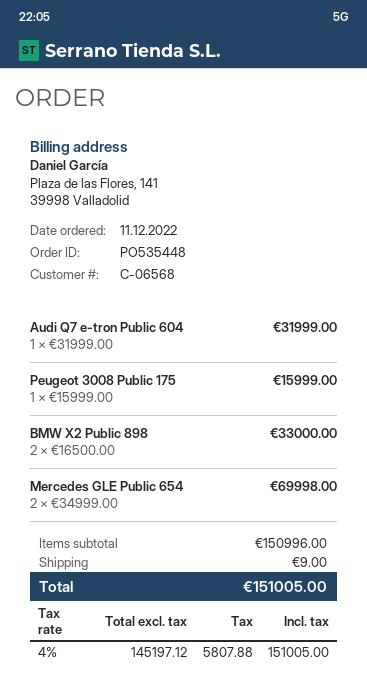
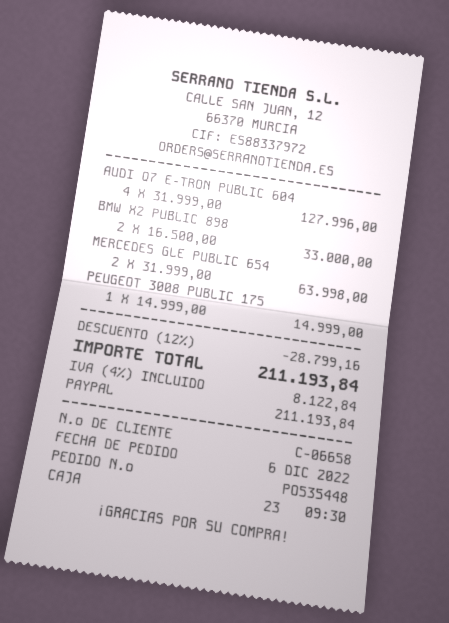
order date: 2022-12-11 -> 2022-12-06
customer number: C-06568 -> C-06658
Audi Q7 e-tron Public 604: 1 x 31999.00 = 31999.00 -> 4 x 31999.00 = 127996.00
Peugeot 3008 Public 175: 1 x 15999.00 = 15999.00 -> 1 x 14999.00 = 14999.00
Mercedes GLE Public 654: 2 x 34999.00 = 69998.00 -> 2 x 31999.00 = 63998.00
discount: none -> 12% = 28799.16
shipping: 9.00 -> none
tax: 4% = 5807.88 -> 4% = 8122.84
total: 151005.00 -> 211193.84

